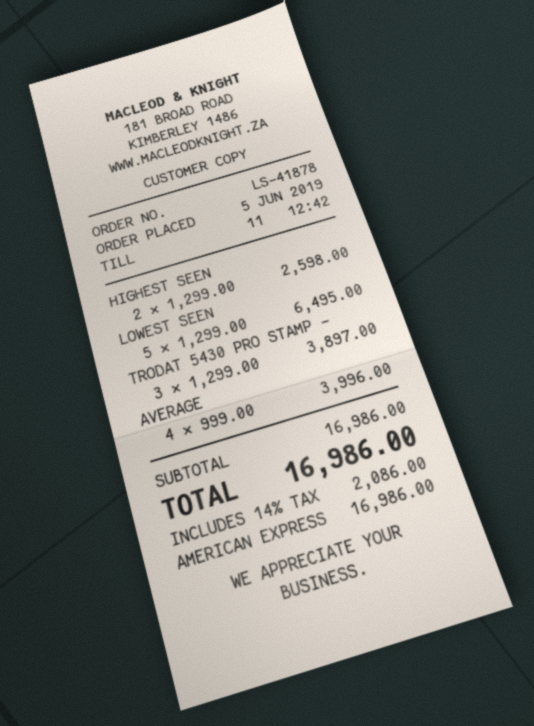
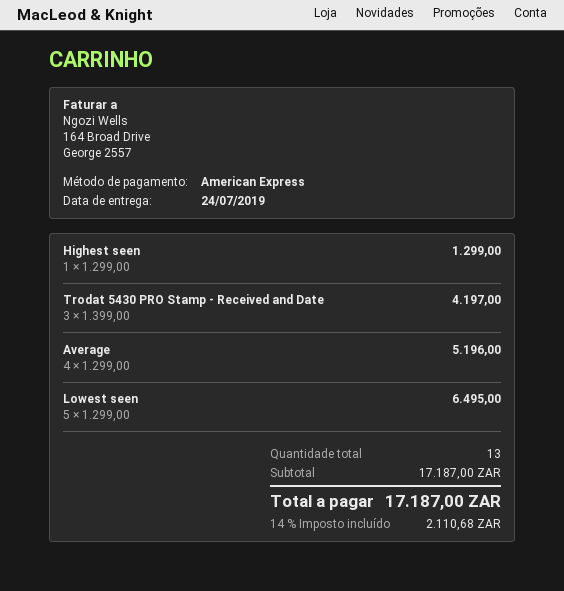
HIGHEST SEEN: 2 x 1299.00 = 2598.00 -> 1 x 1299.00 = 1299.00
TRODAT 5430 PRO STAMP -: 3 x 1299.00 = 3897.00 -> 3 x 1399.00 = 4197.00
AVERAGE: 4 x 999.00 = 3996.00 -> 4 x 1299.00 = 5196.00
subtotal: 16986.00 -> 17187.00
tax: 14% = 2086.00 -> 14% = 2110.68
total: 16986.00 -> 17187.00

